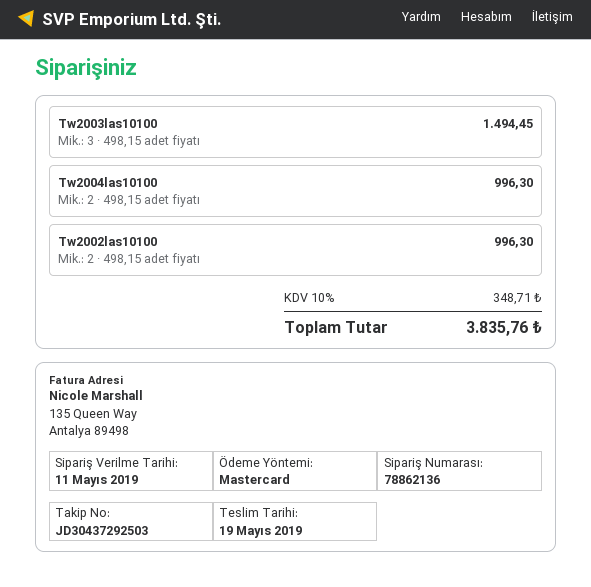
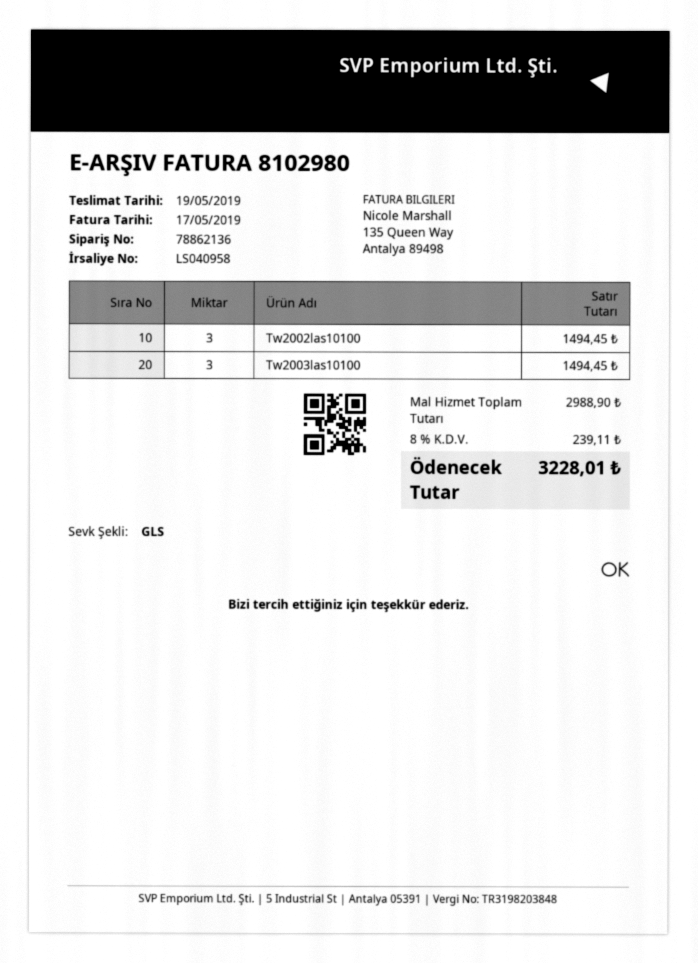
Tw2004las10100: 2 for 996.30 -> none
Tw2002las10100: 2 for 996.30 -> 3 for 1494.45
tax: 10% = 348.71 -> 8% = 239.11
total: 3835.76 -> 3228.01

